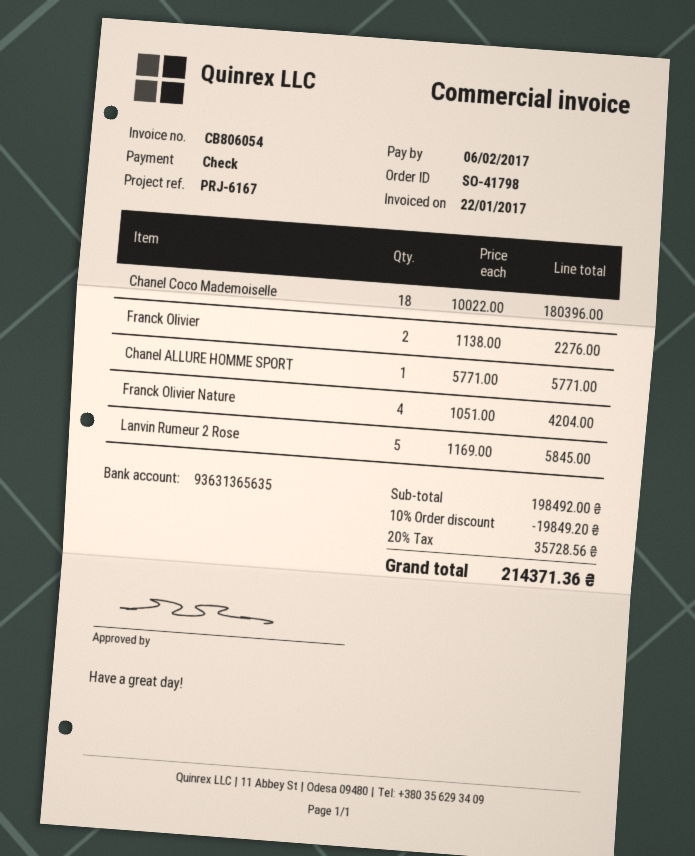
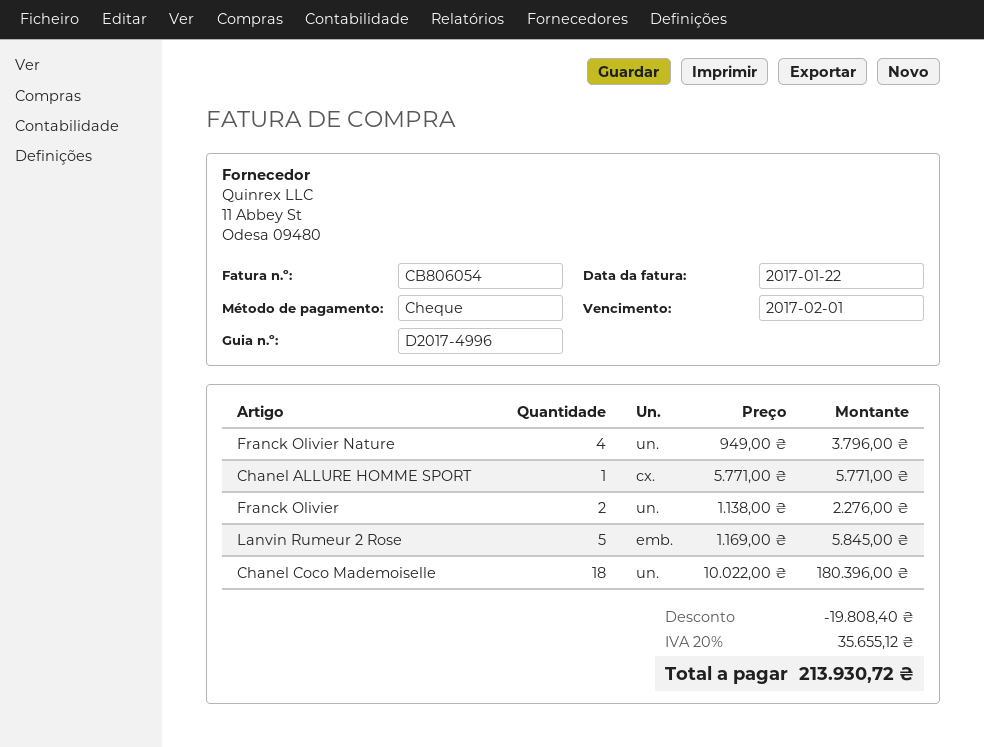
due date: 2017-02-06 -> 2017-02-01
Franck Olivier Nature: 4 x 1051.00 = 4204.00 -> 4 x 949.00 = 3796.00
discount: 19849.20 -> 19808.40
tax: 20% = 35728.56 -> 20% = 35655.12
total: 214371.36 -> 213930.72

